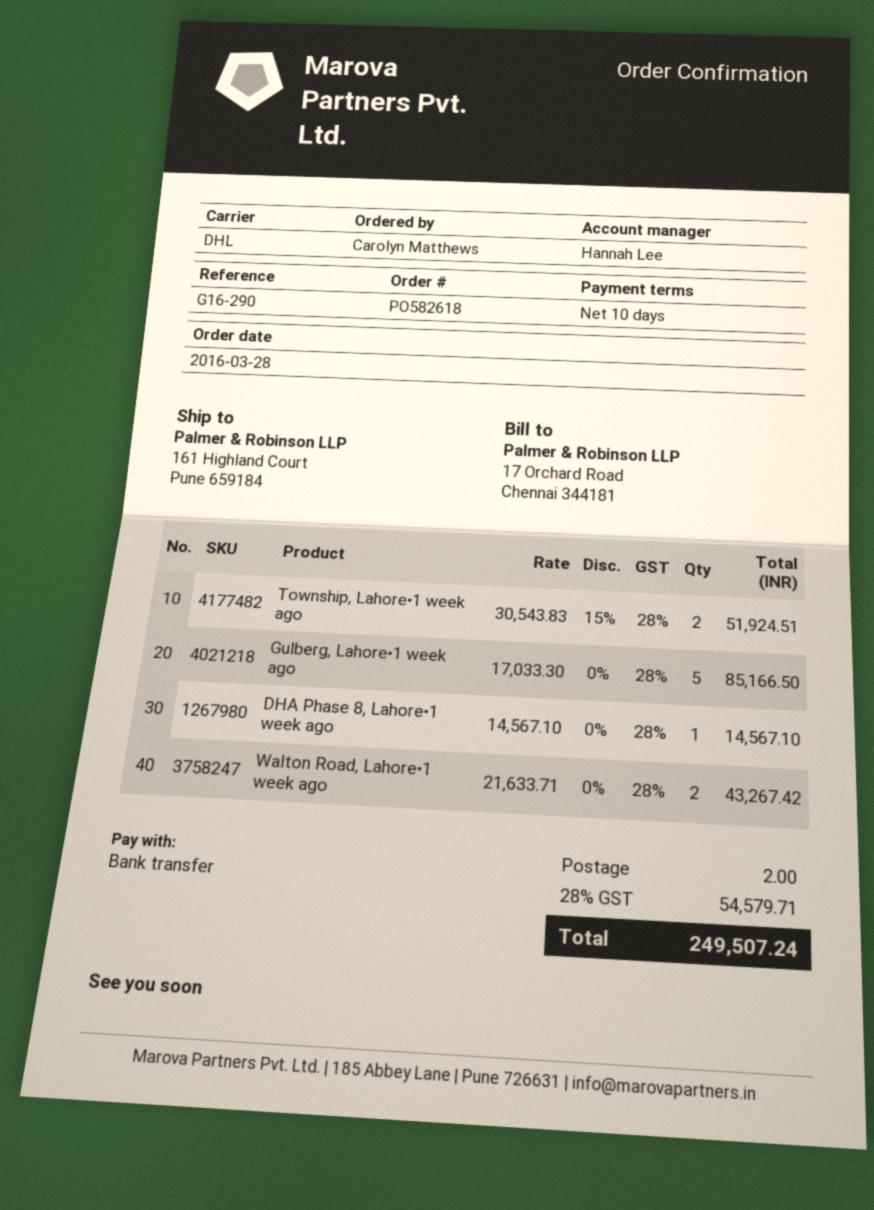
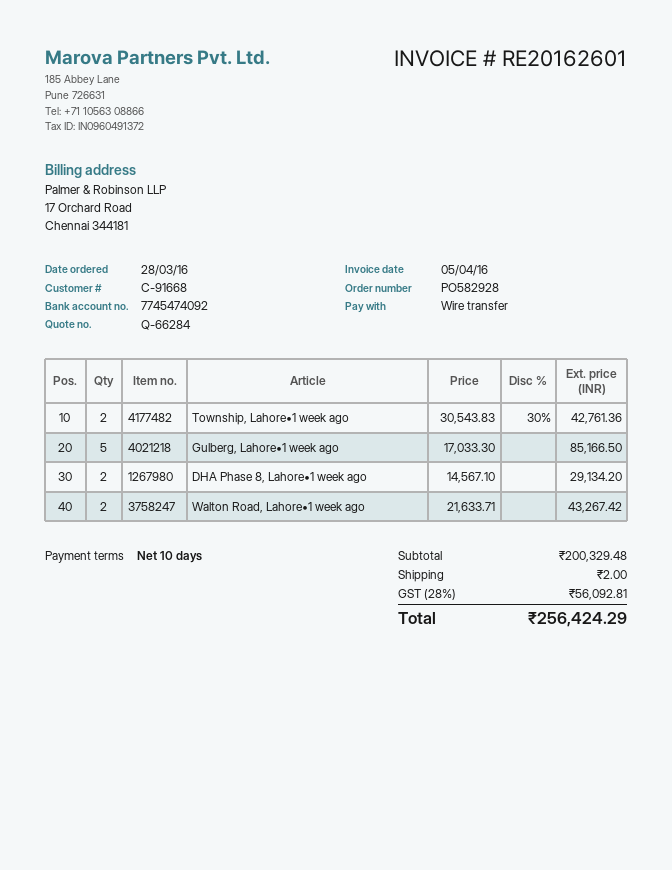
order number: PO582618 -> PO582928
Township, Lahore•1 week ago: 2 x 30543.83 - 15% = 51924.51 -> 2 x 30543.83 - 30% = 42761.36
DHA Phase 8, Lahore•1 week ago: 1 x 14567.10 = 14567.10 -> 2 x 14567.10 = 29134.20
tax: 28% = 54579.71 -> 28% = 56092.81
total: 249507.24 -> 256424.29

